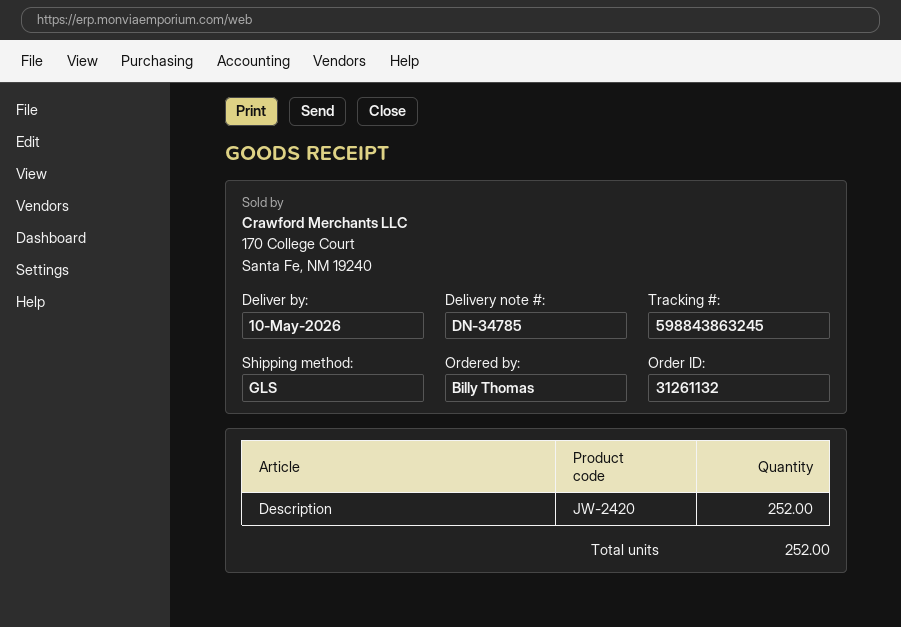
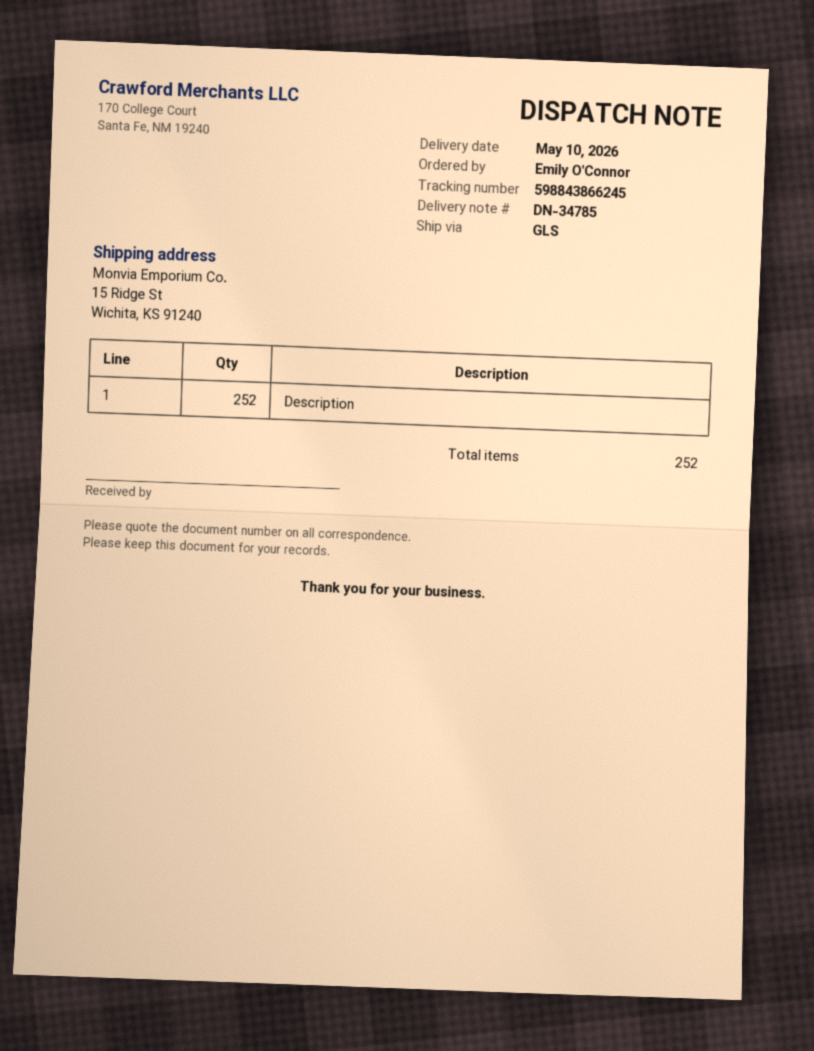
ordered by: Billy Thomas -> Emily O'Connor
tracking number: 598843863245 -> 598843866245

